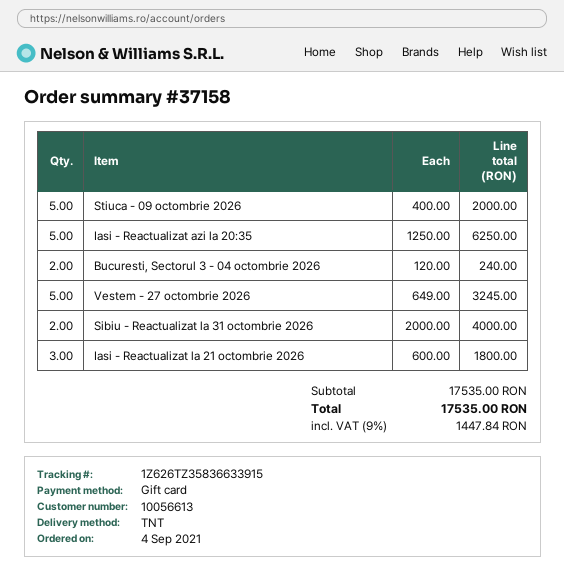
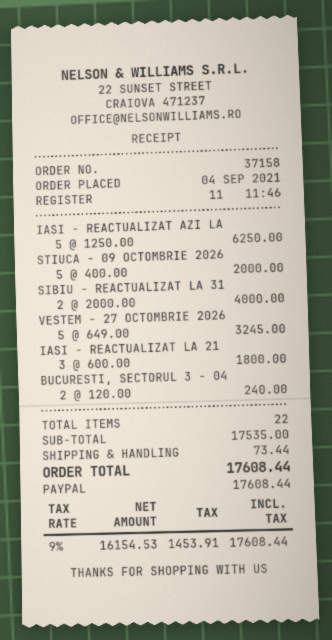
payment method: gift card -> PayPal
shipping: none -> 73.44
tax: 9% = 1447.84 -> 9% = 1453.91
total: 17535.00 -> 17608.44

